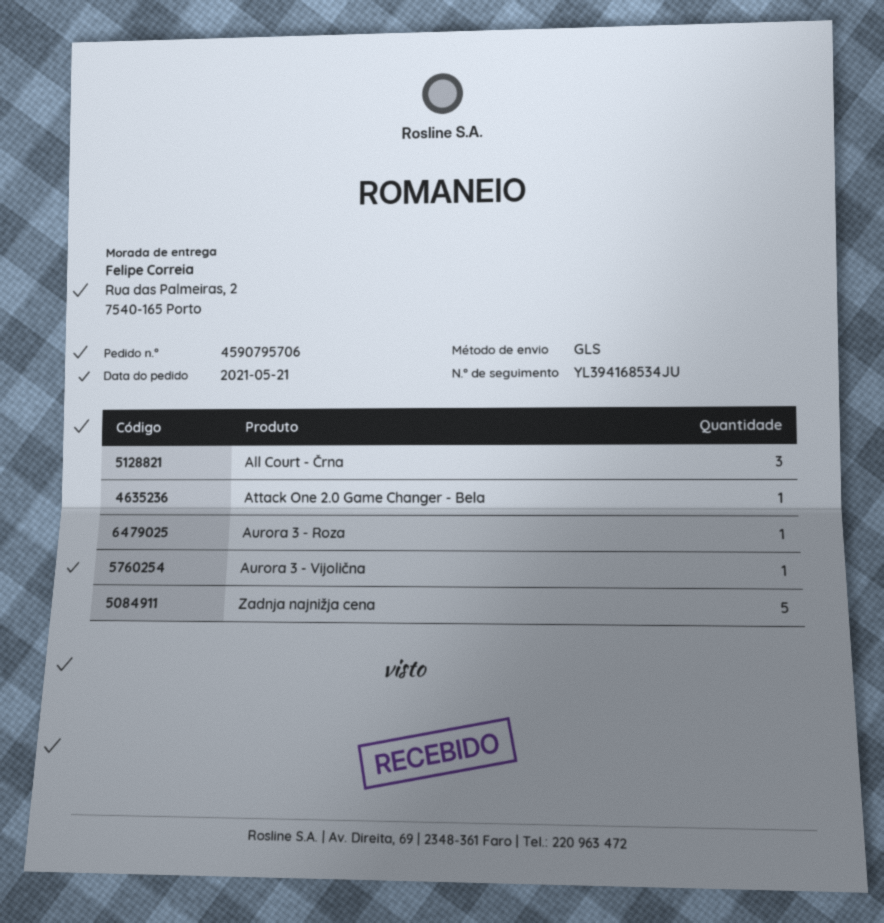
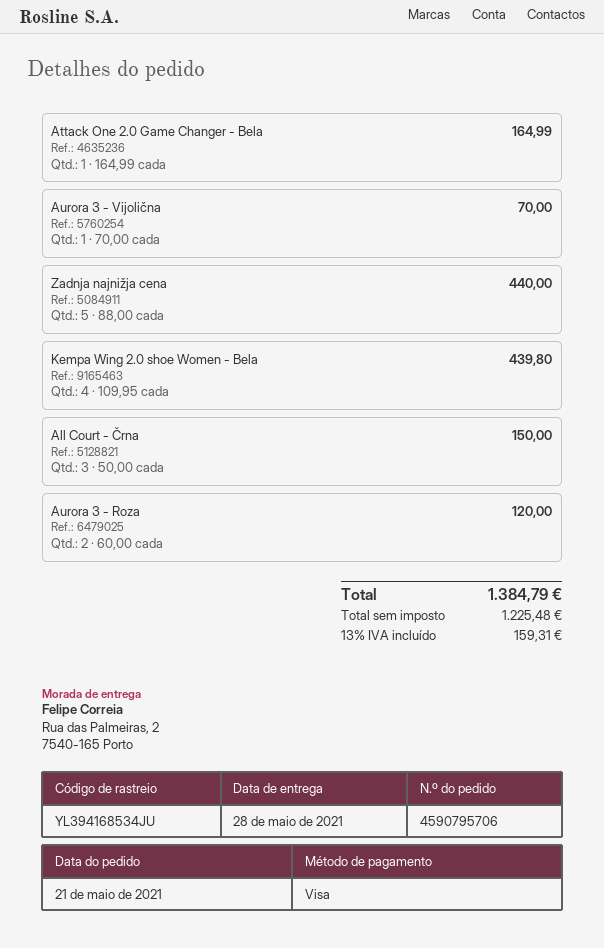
Aurora 3 - Roza: 1 -> 2
Kempa Wing 2.0 shoe Women - Bela: none -> 4

